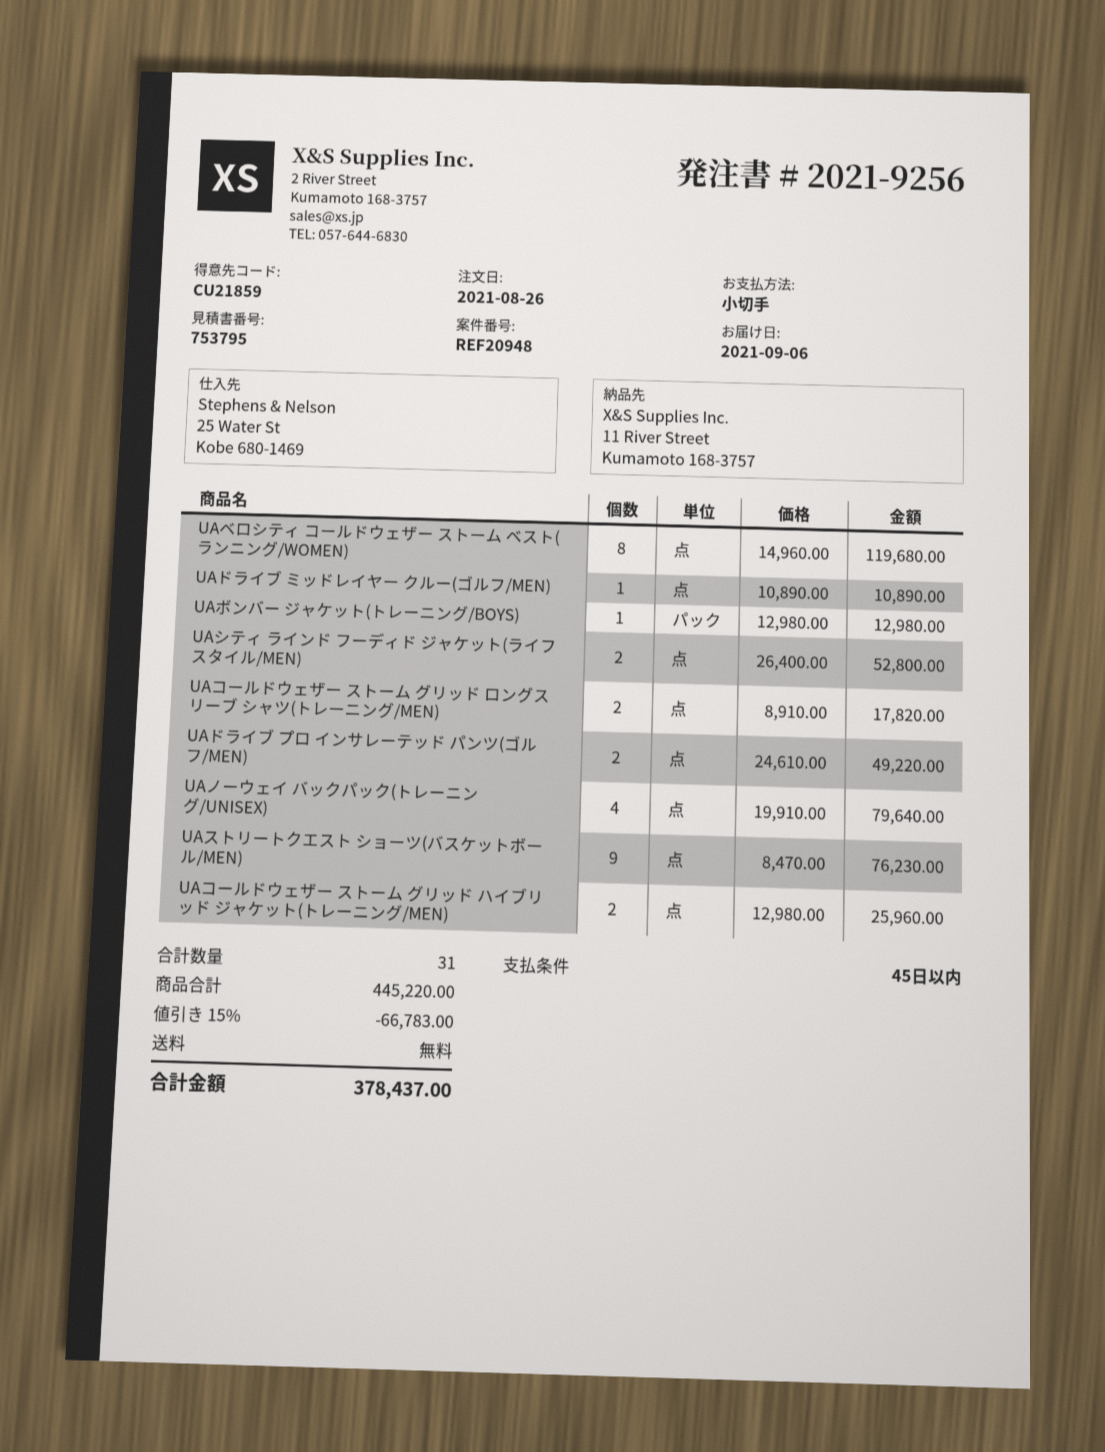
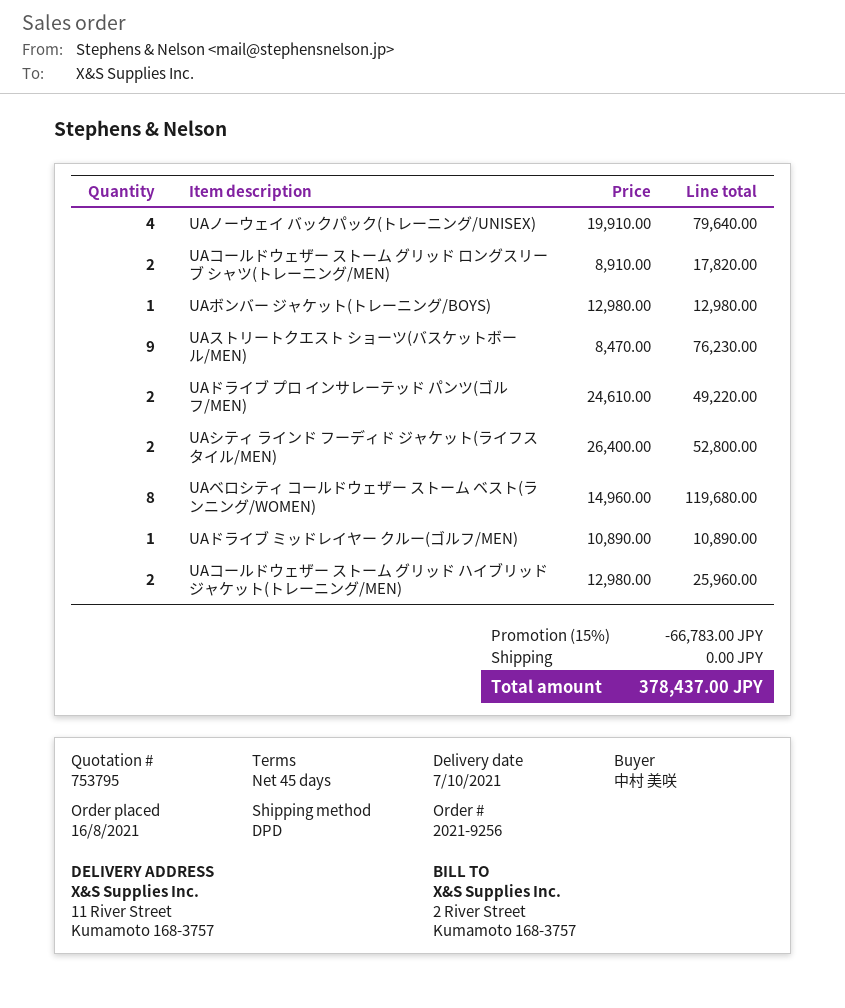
order date: 2021-08-26 -> 2021-08-16
delivery date: 2021-09-06 -> 2021-10-07

